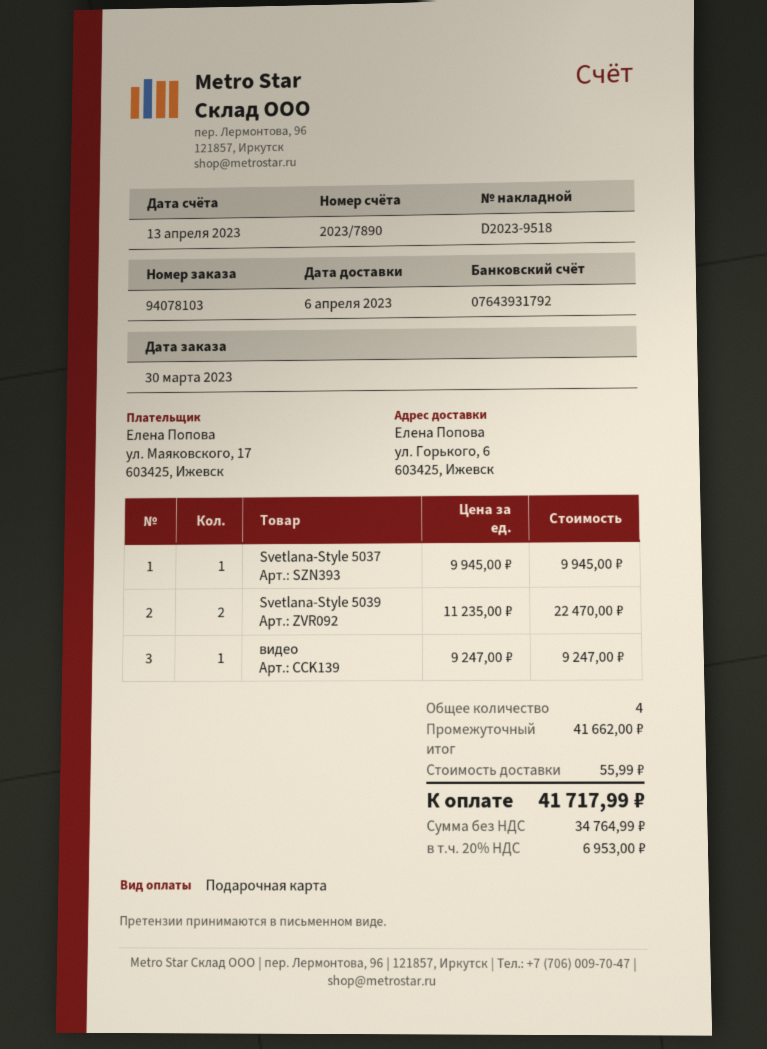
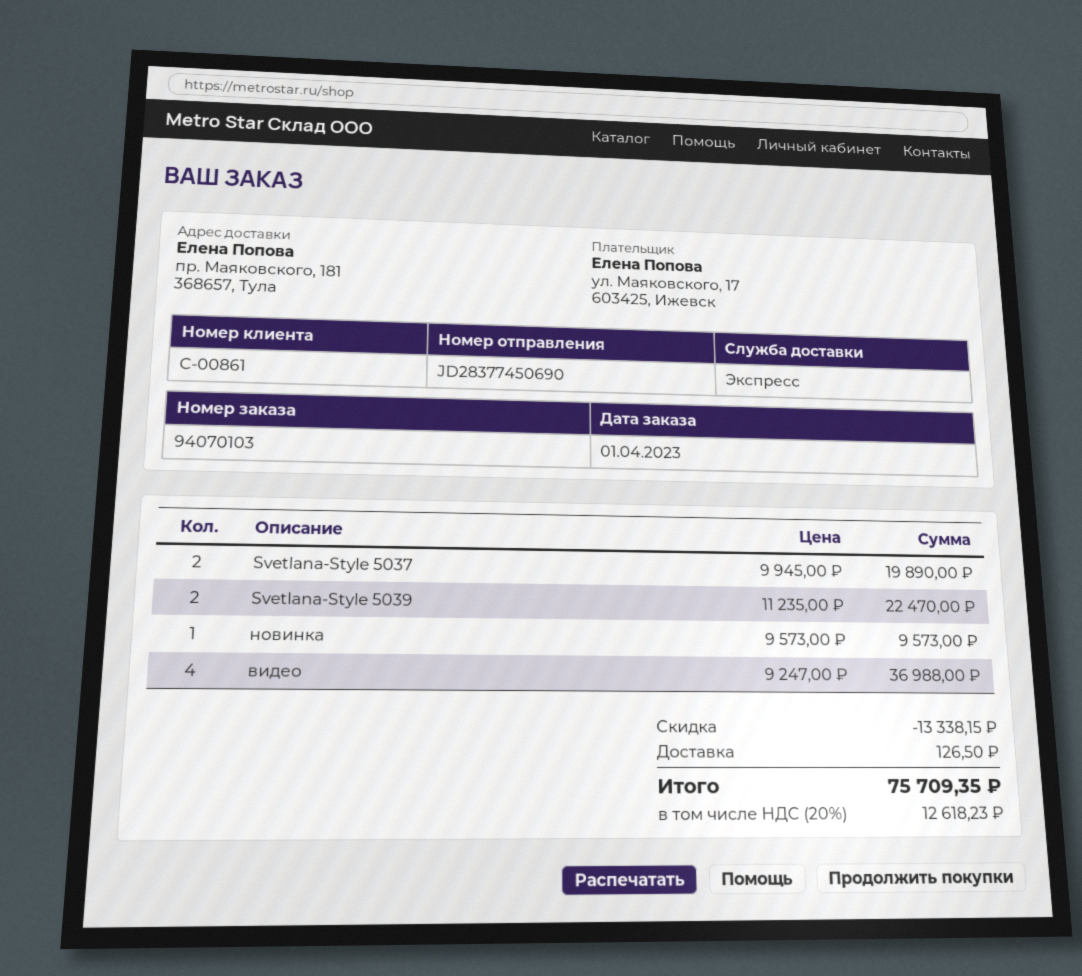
order number: 94078103 -> 94070103
order date: 2023-03-30 -> 2023-04-01
ship to: ул. Горького, 6, 603425, Ижевск -> пр. Маяковского, 181, 368657, Тула
Svetlana-Style 5037: 1 x 9945.00 = 9945.00 -> 2 x 9945.00 = 19890.00
видео: 1 x 9247.00 = 9247.00 -> 4 x 9247.00 = 36988.00
новинка: none -> 1 x 9573.00 = 9573.00
discount: none -> 13338.15
shipping: 55.99 -> 126.50
tax: 20% = 6953.00 -> 20% = 12618.23
total: 41717.99 -> 75709.35

